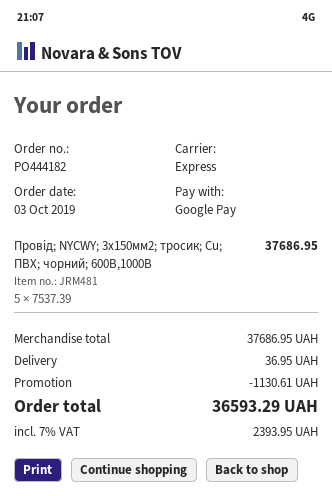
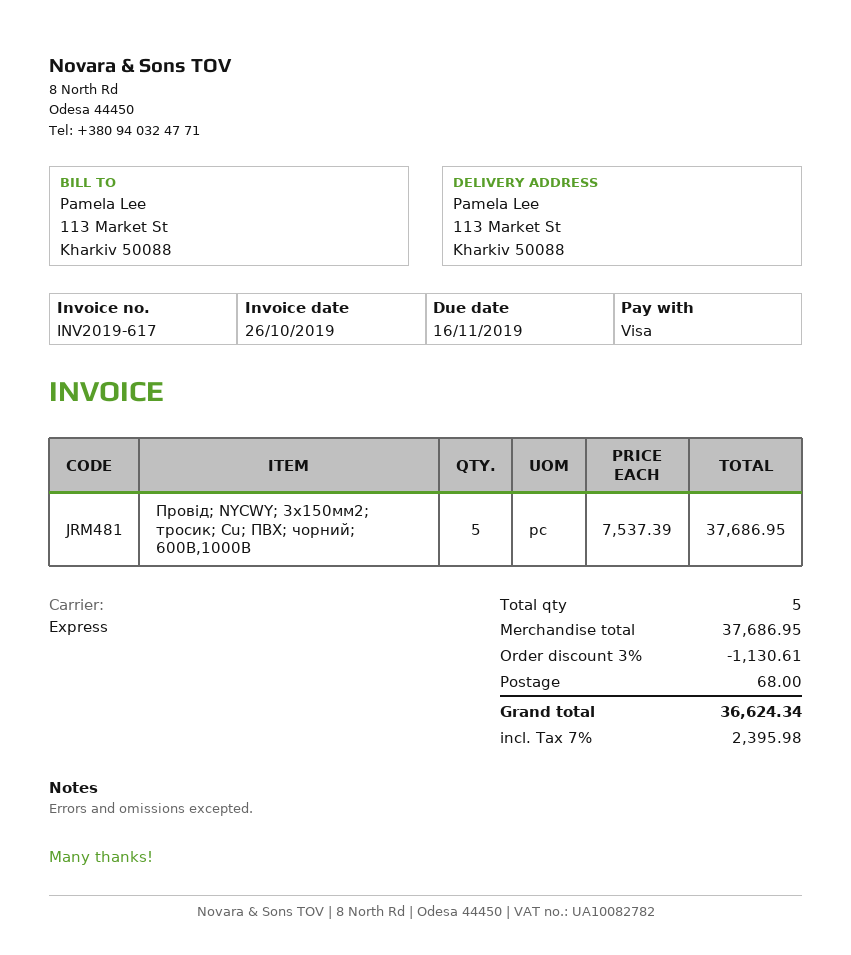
payment method: Google Pay -> Visa
shipping: 36.95 -> 68.00
tax: 7% = 2393.95 -> 7% = 2395.98
total: 36593.29 -> 36624.34

